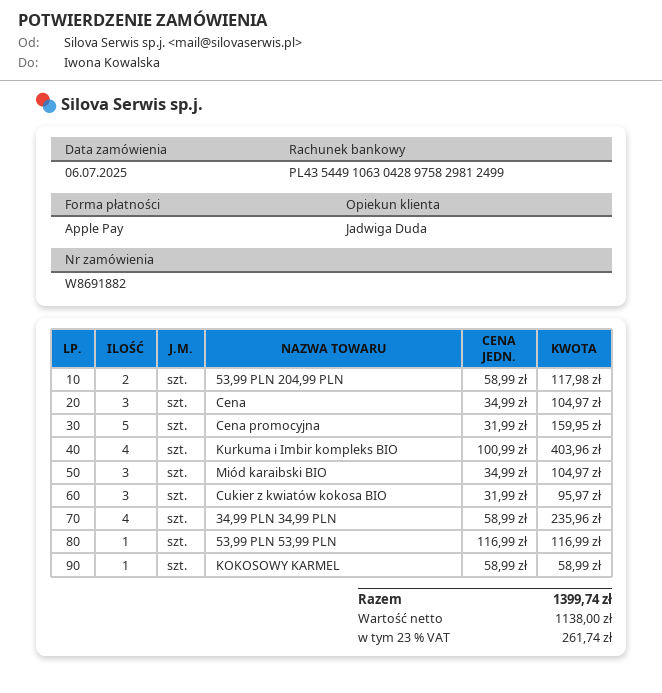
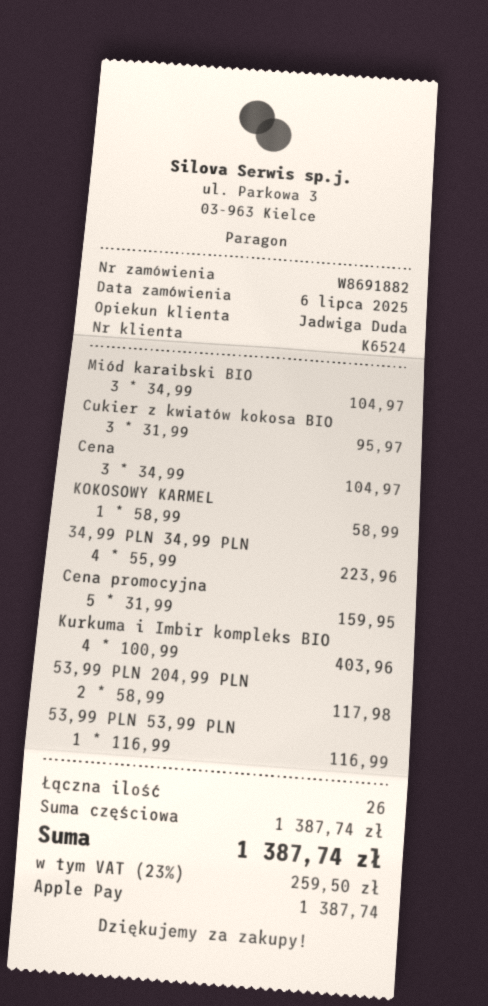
34,99 PLN 34,99 PLN: 4 x 58.99 = 235.96 -> 4 x 55.99 = 223.96
tax: 23% = 261.74 -> 23% = 259.50
total: 1399.74 -> 1387.74

